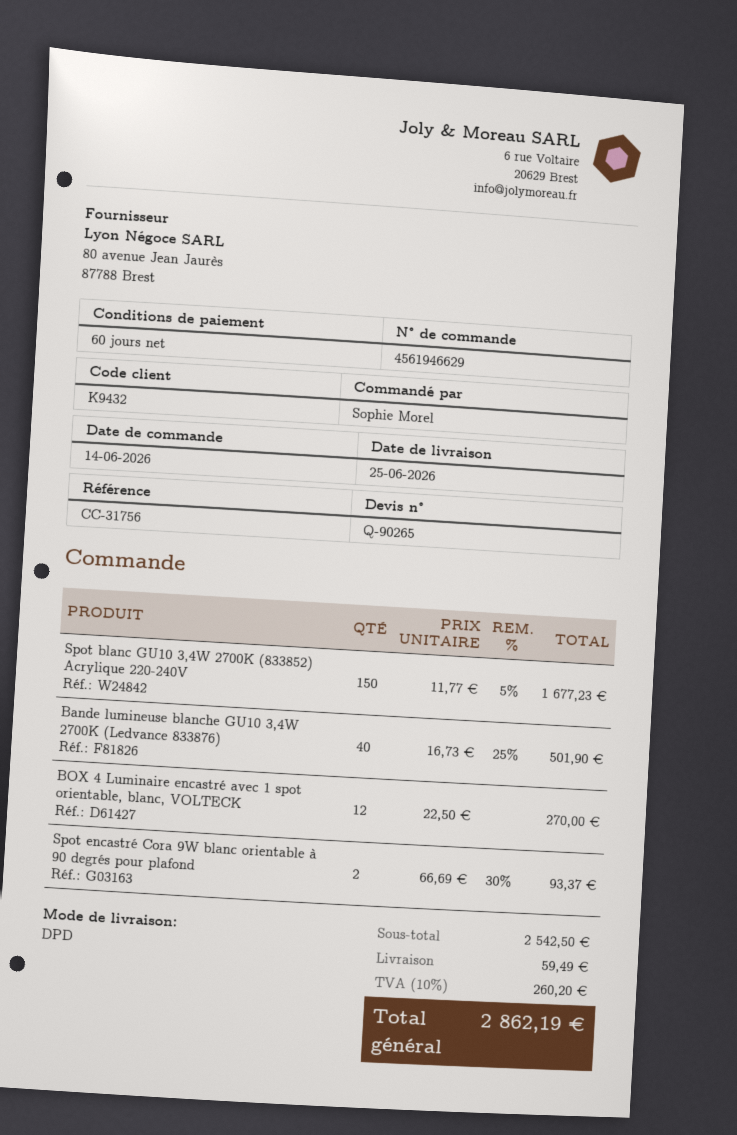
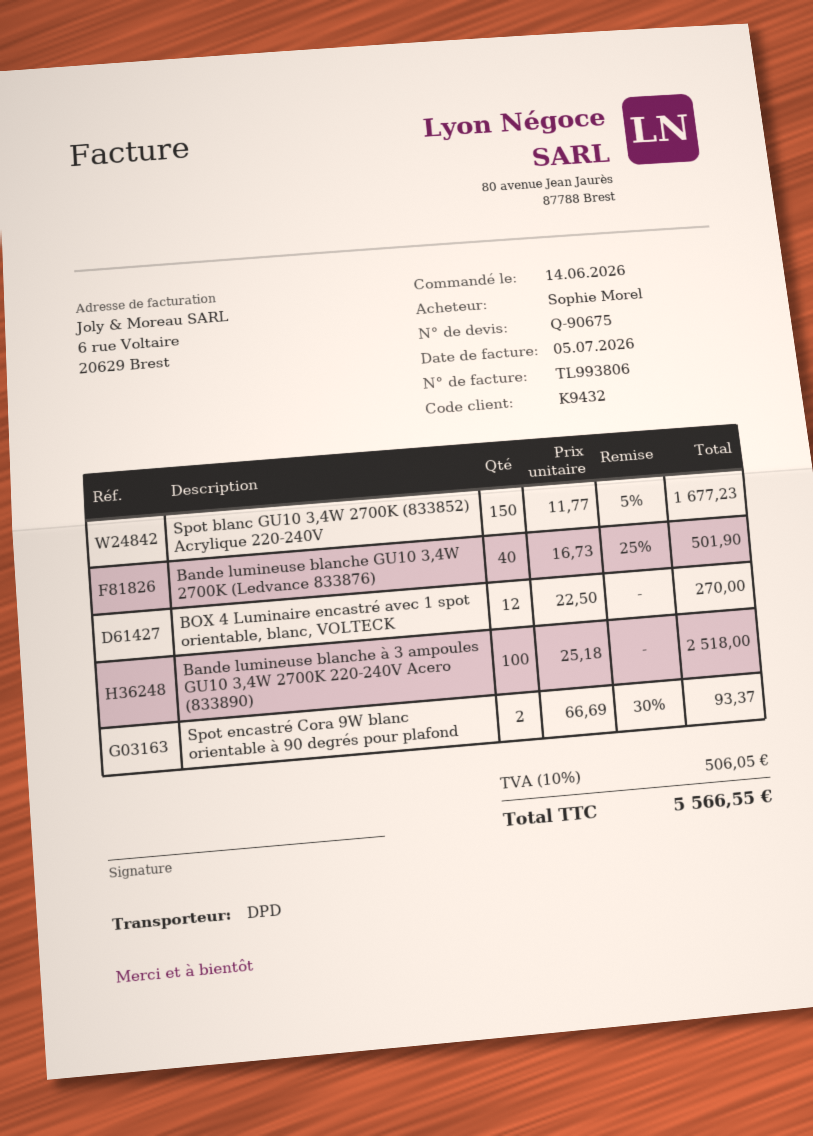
quote number: Q-90265 -> Q-90675
Bande lumineuse blanche à 3 ampoules GU10 3,4W 2700K 220-240V Acero (833890): none -> 100 x 25.18 = 2518.00
shipping: 59.49 -> none
tax: 10% = 260.20 -> 10% = 506.05
total: 2862.19 -> 5566.55

